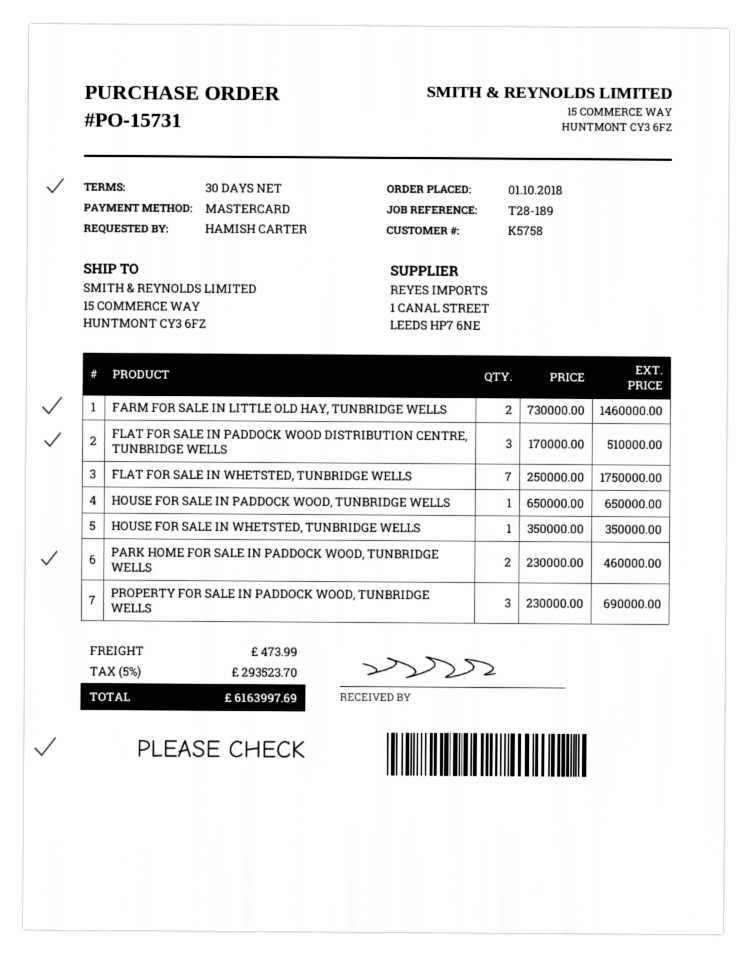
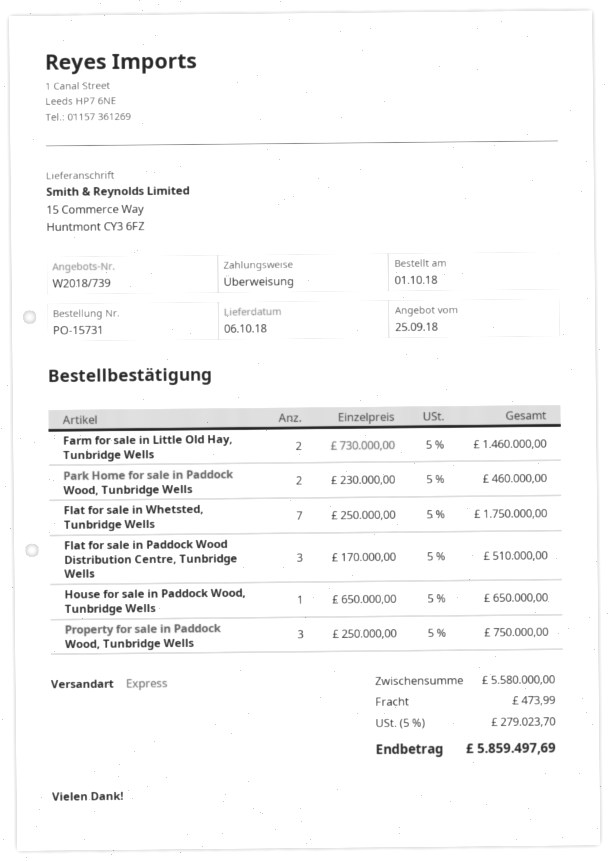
payment method: Mastercard -> bank transfer
HOUSE FOR SALE IN WHETSTED, TUNBRIDGE WELLS: 1 x 350000.00 = 350000.00 -> none
PROPERTY FOR SALE IN PADDOCK WOOD, TUNBRIDGE WELLS: 3 x 230000.00 = 690000.00 -> 3 x 250000.00 = 750000.00
tax: 5% = 293523.70 -> 5% = 279023.70
total: 6163997.69 -> 5859497.69

